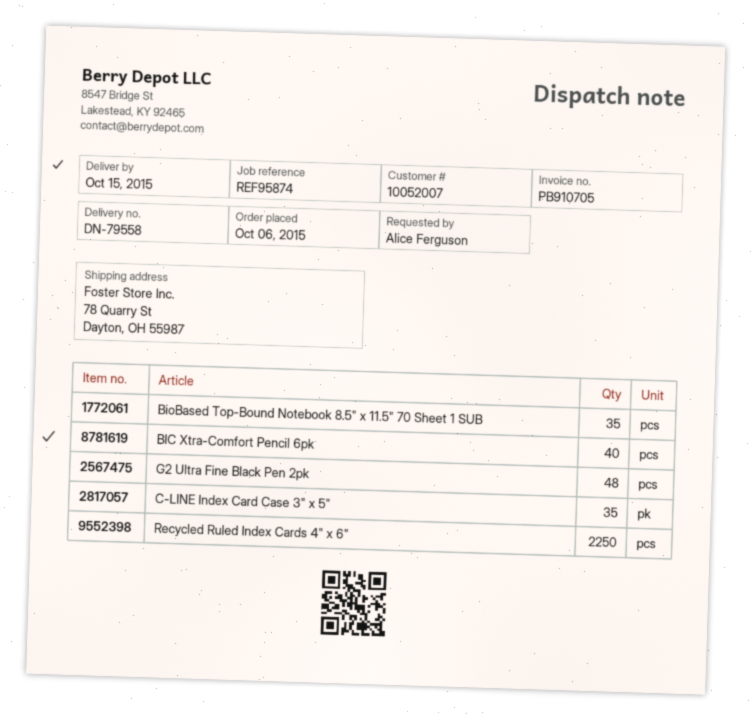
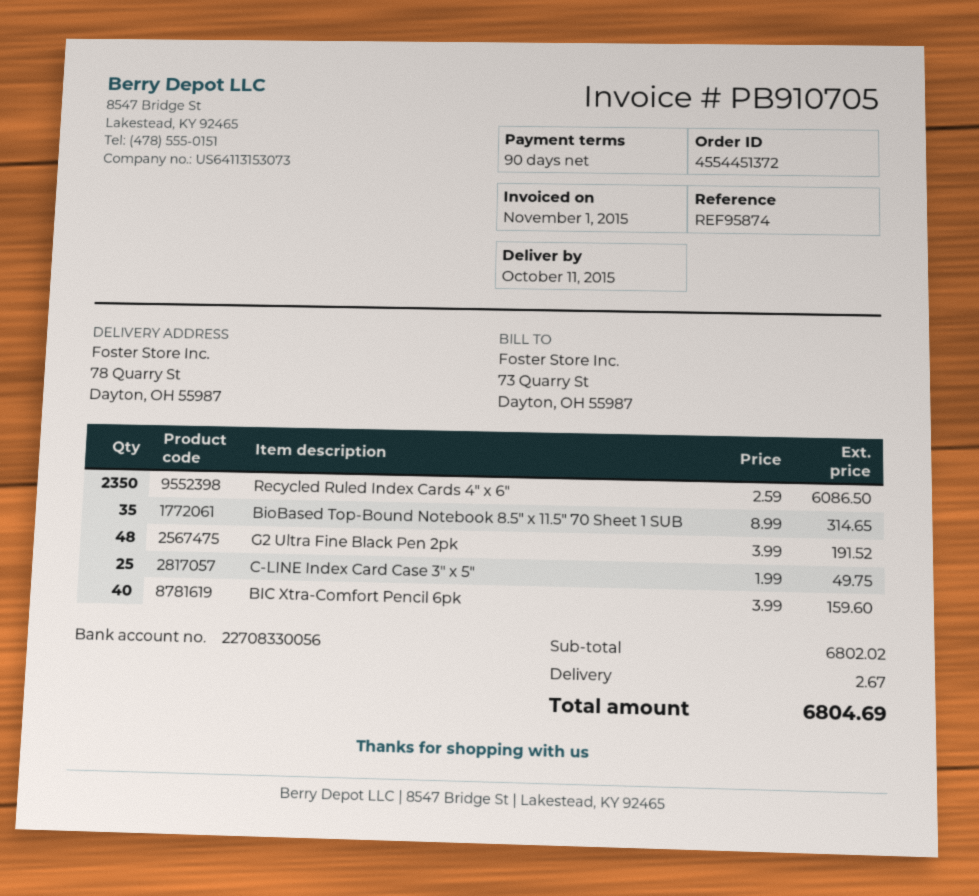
delivery date: 2015-10-15 -> 2015-10-11
C-LINE Index Card Case 3" x 5": 35 -> 25
Recycled Ruled Index Cards 4" x 6": 2250 -> 2350

